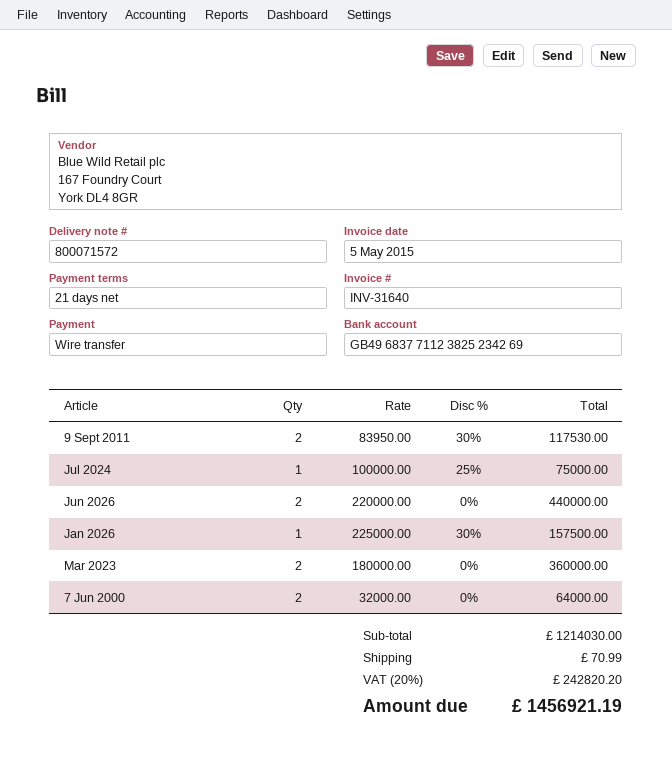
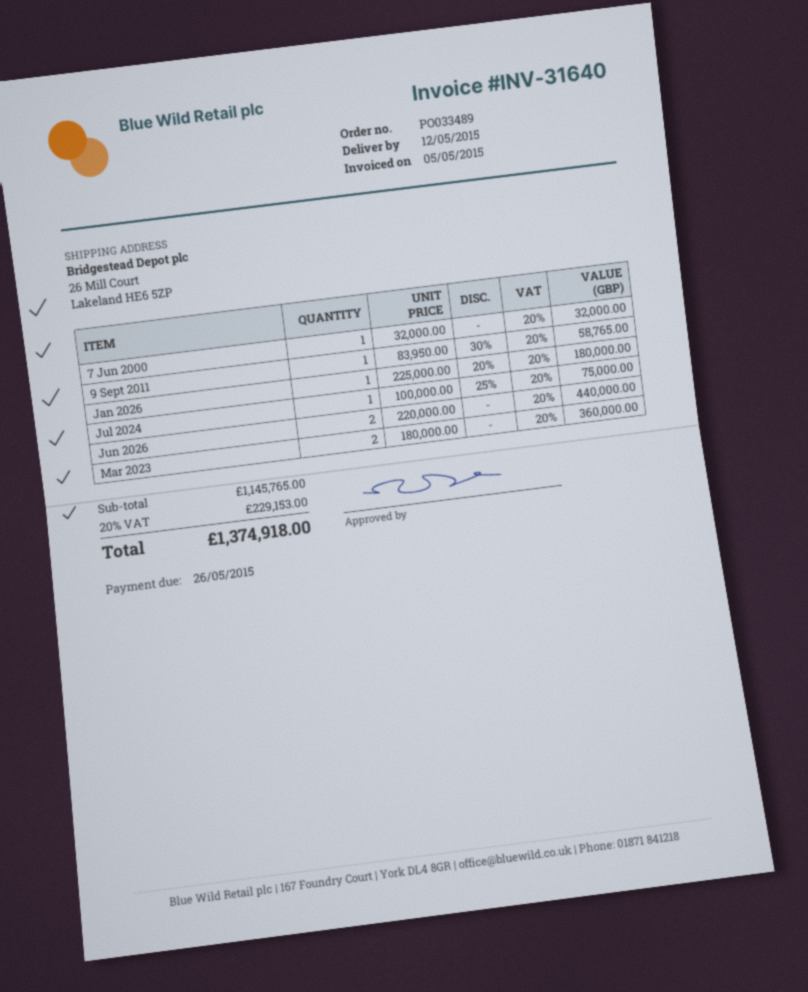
9 Sept 2011: 2 x 83950.00 - 30% = 117530.00 -> 1 x 83950.00 - 30% = 58765.00
Jan 2026: 1 x 225000.00 - 30% = 157500.00 -> 1 x 225000.00 - 20% = 180000.00
7 Jun 2000: 2 x 32000.00 = 64000.00 -> 1 x 32000.00 = 32000.00
subtotal: 1214030.00 -> 1145765.00
shipping: 70.99 -> none
tax: 20% = 242820.20 -> 20% = 229153.00
total: 1456921.19 -> 1374918.00

